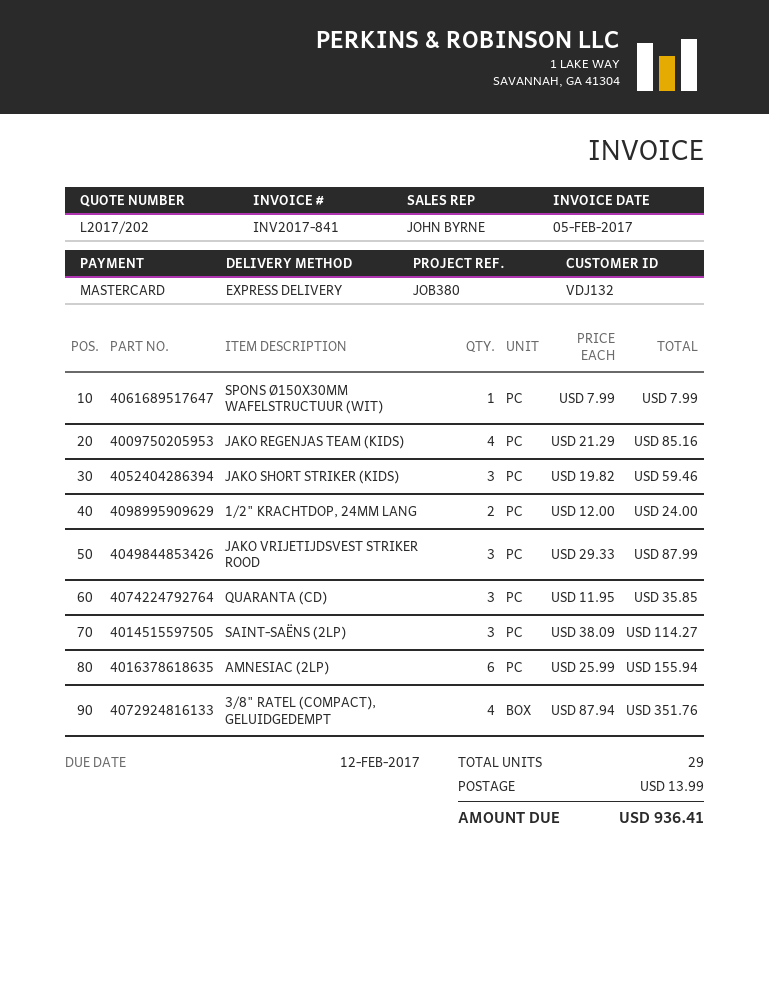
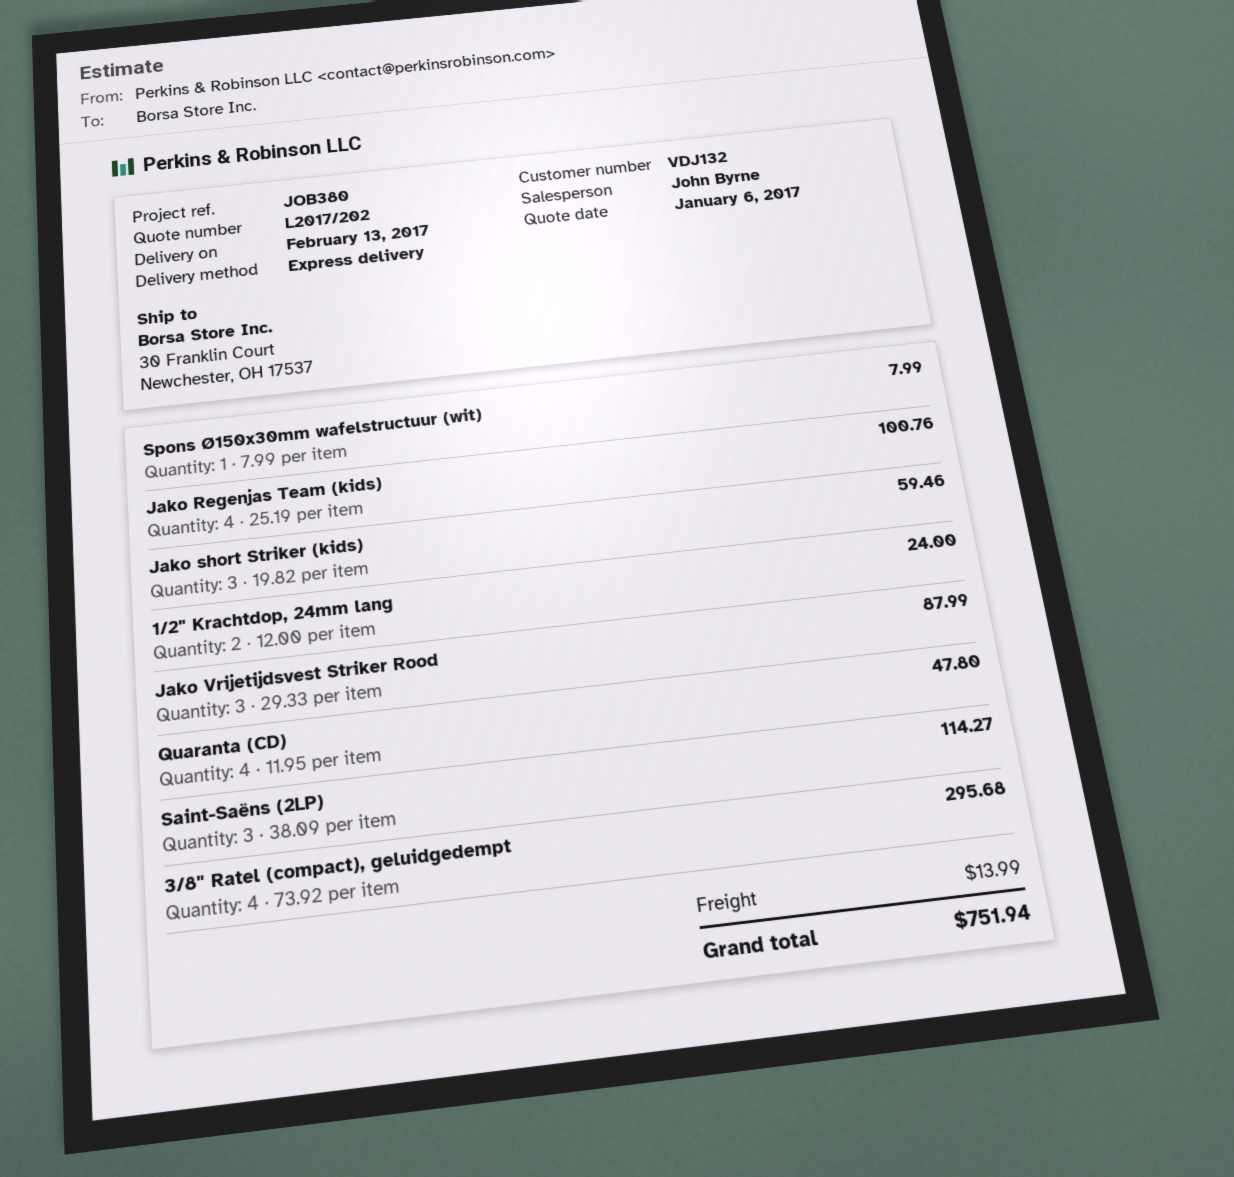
JAKO REGENJAS TEAM (KIDS): 4 x 21.29 = 85.16 -> 4 x 25.19 = 100.76
QUARANTA (CD): 3 x 11.95 = 35.85 -> 4 x 11.95 = 47.80
AMNESIAC (2LP): 6 x 25.99 = 155.94 -> none
3/8" RATEL (COMPACT), GELUIDGEDEMPT: 4 x 87.94 = 351.76 -> 4 x 73.92 = 295.68
total: 936.41 -> 751.94

